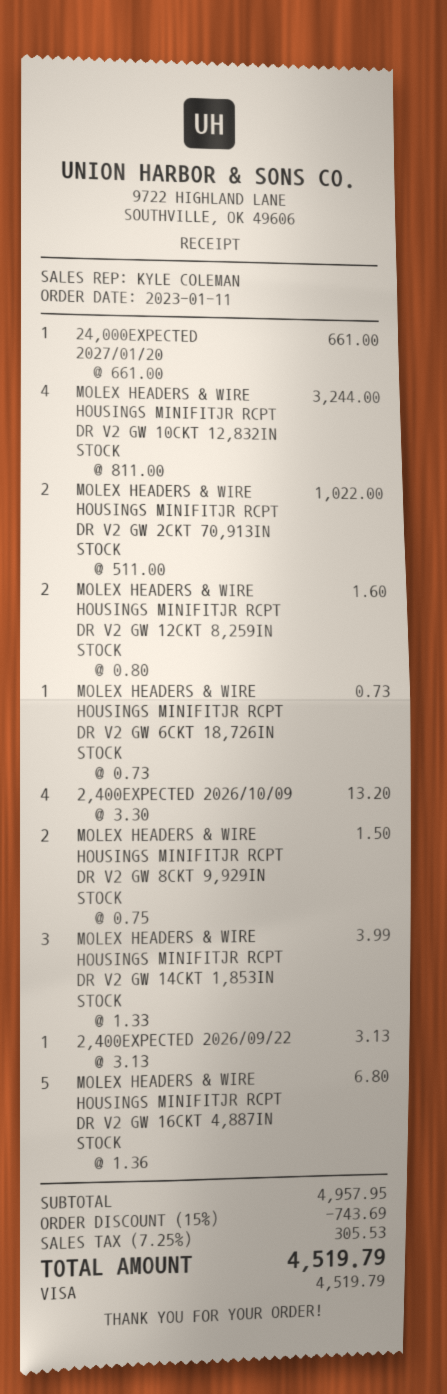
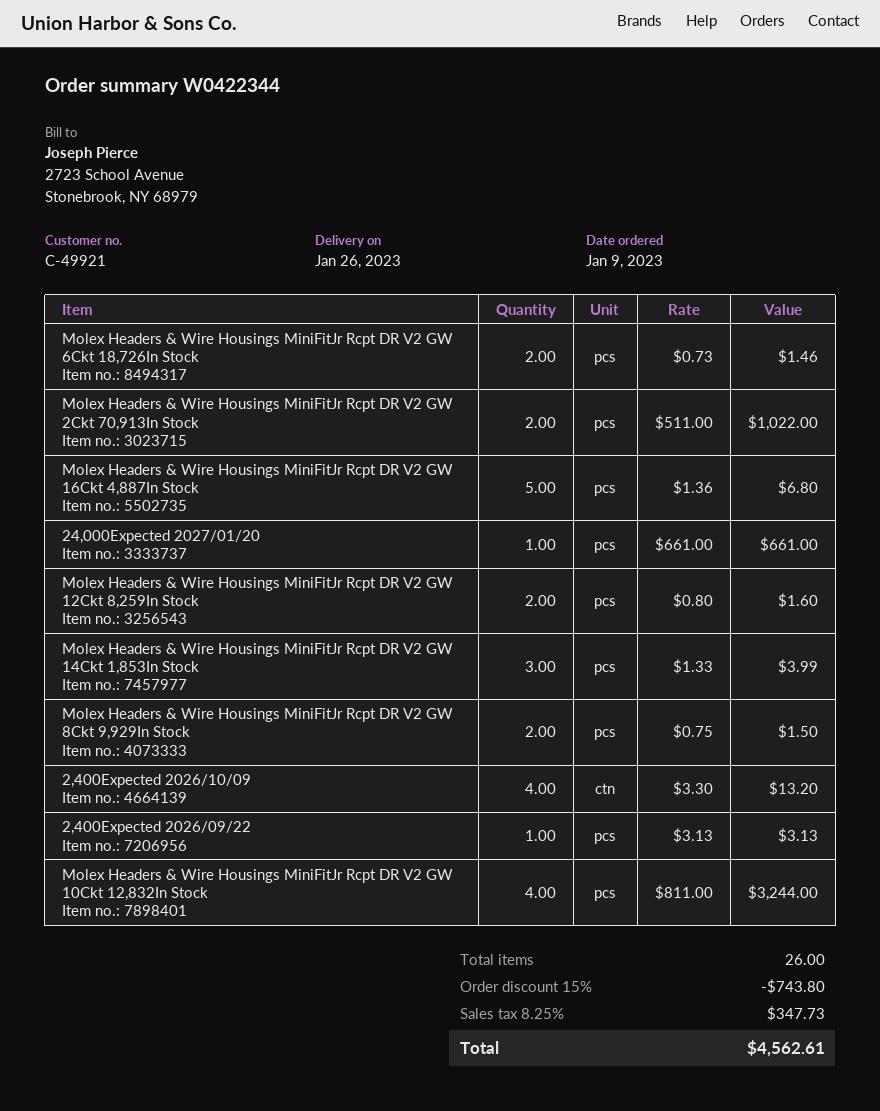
order date: 2023-01-11 -> 2023-01-09
MOLEX HEADERS & WIRE HOUSINGS MINIFITJR RCPT DR V2 GW 6CKT 18,726IN STOCK: 1 x 0.73 = 0.73 -> 2 x 0.73 = 1.46
discount: 15% = 743.69 -> 15% = 743.80
tax: 7.25% = 305.53 -> 8.25% = 347.73
total: 4519.79 -> 4562.61

